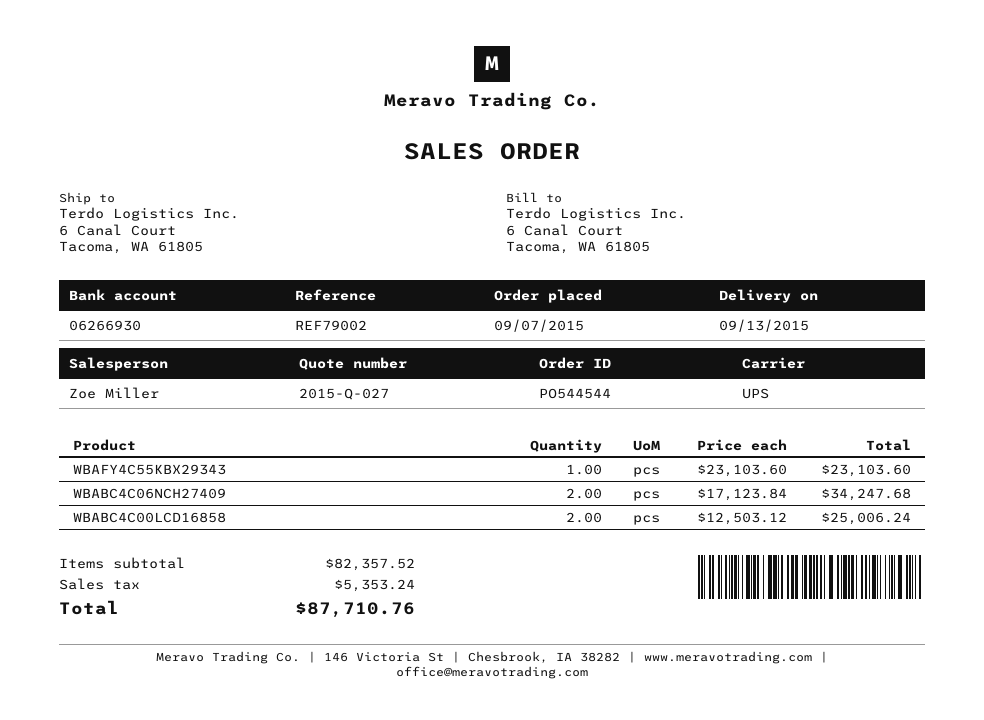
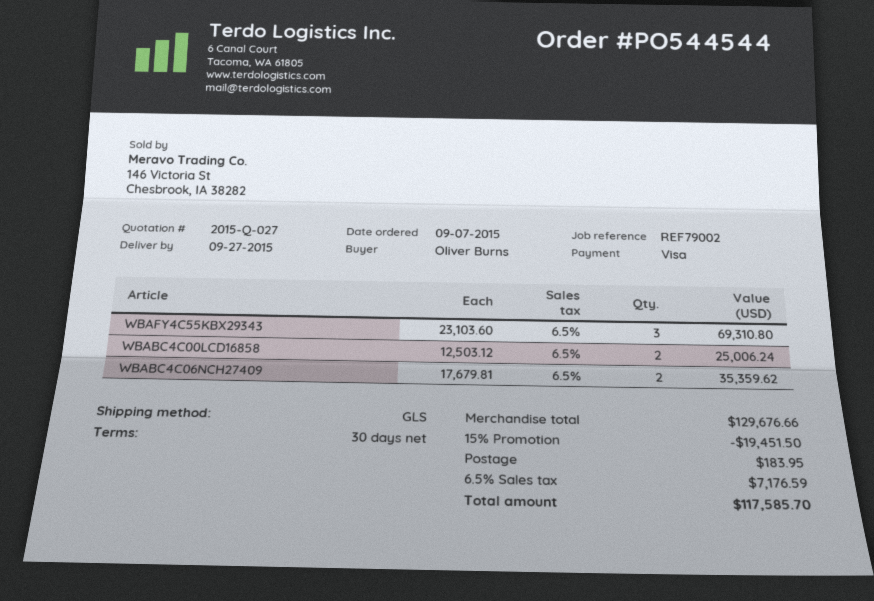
delivery date: 2015-09-13 -> 2015-09-27
shipping method: UPS -> GLS
WBAFY4C55KBX29343: 1 x 23103.60 = 23103.60 -> 3 x 23103.60 = 69310.80
WBABC4C06NCH27409: 2 x 17123.84 = 34247.68 -> 2 x 17679.81 = 35359.62
subtotal: 82357.52 -> 129676.66
discount: none -> 15% = 19451.50
shipping: none -> 183.95
tax: 5353.24 -> 7176.59
total: 87710.76 -> 117585.70

